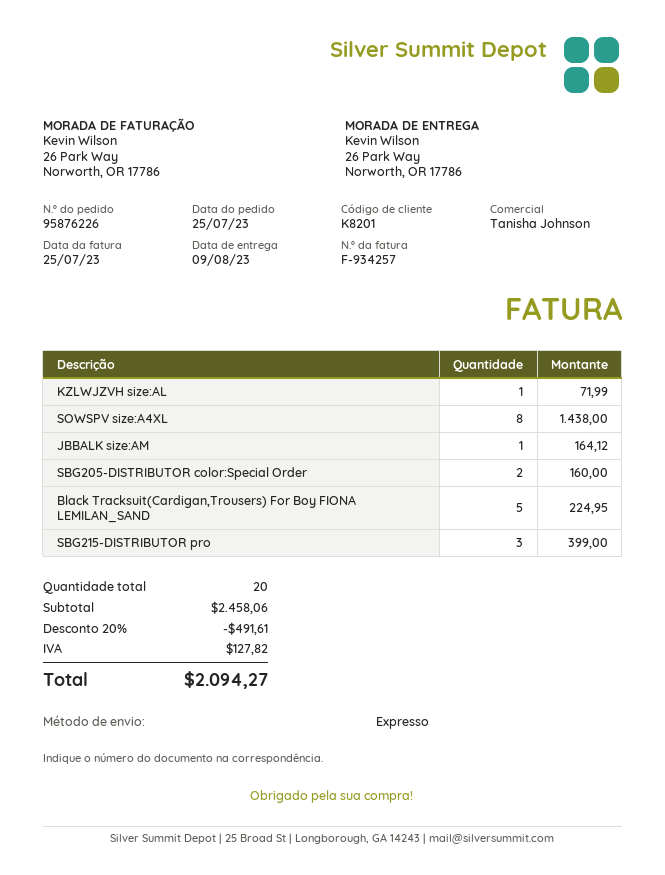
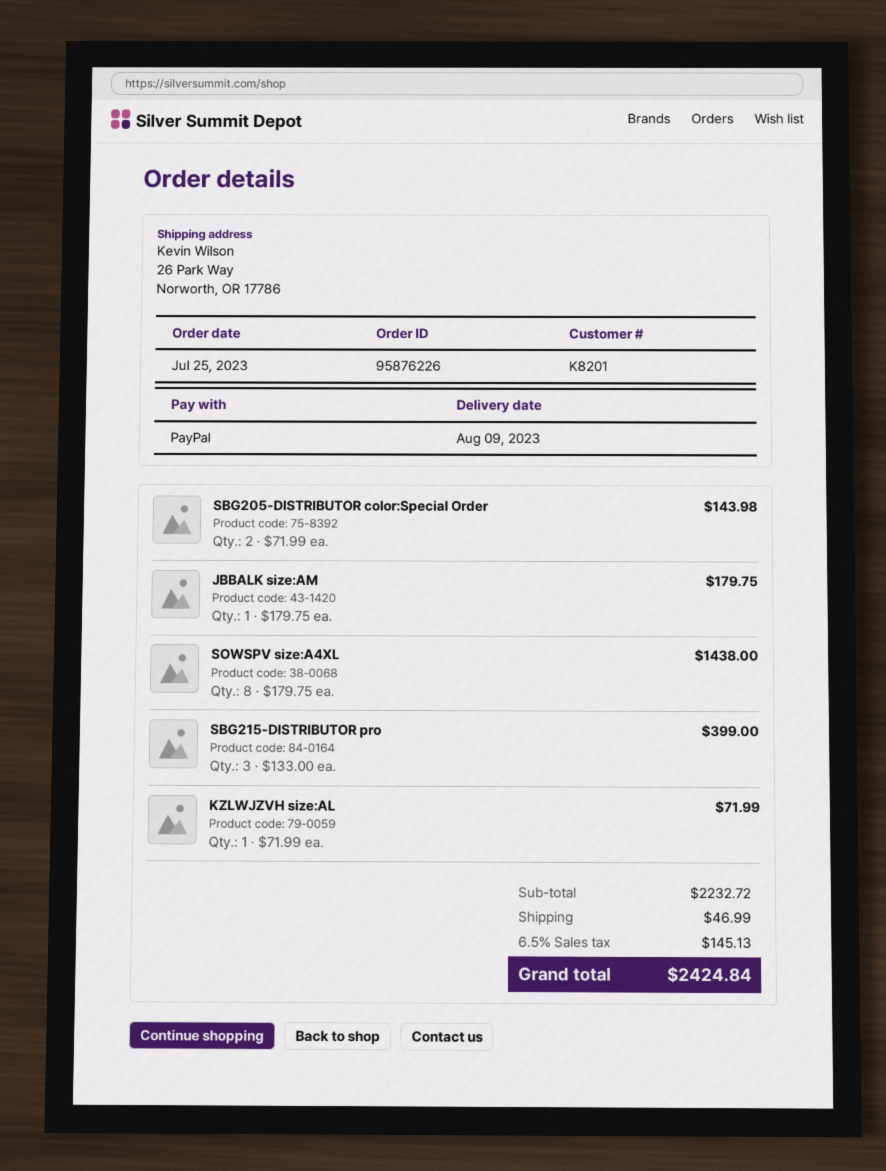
JBBALK size:AM: 1 for 164.12 -> 1 for 179.75
SBG205-DISTRIBUTOR color:Special Order: 2 for 160.00 -> 2 for 143.98
Black Tracksuit(Cardigan,Trousers) For Boy FIONA LEMILAN_SAND: 5 for 224.95 -> none
subtotal: 2458.06 -> 2232.72
discount: 20% = 491.61 -> none
shipping: none -> 46.99
tax: 127.82 -> 145.13
total: 2094.27 -> 2424.84

